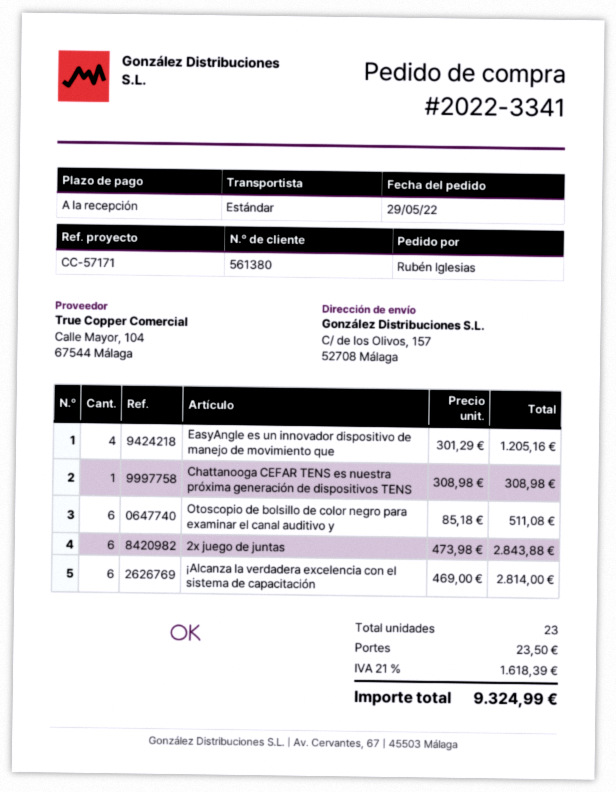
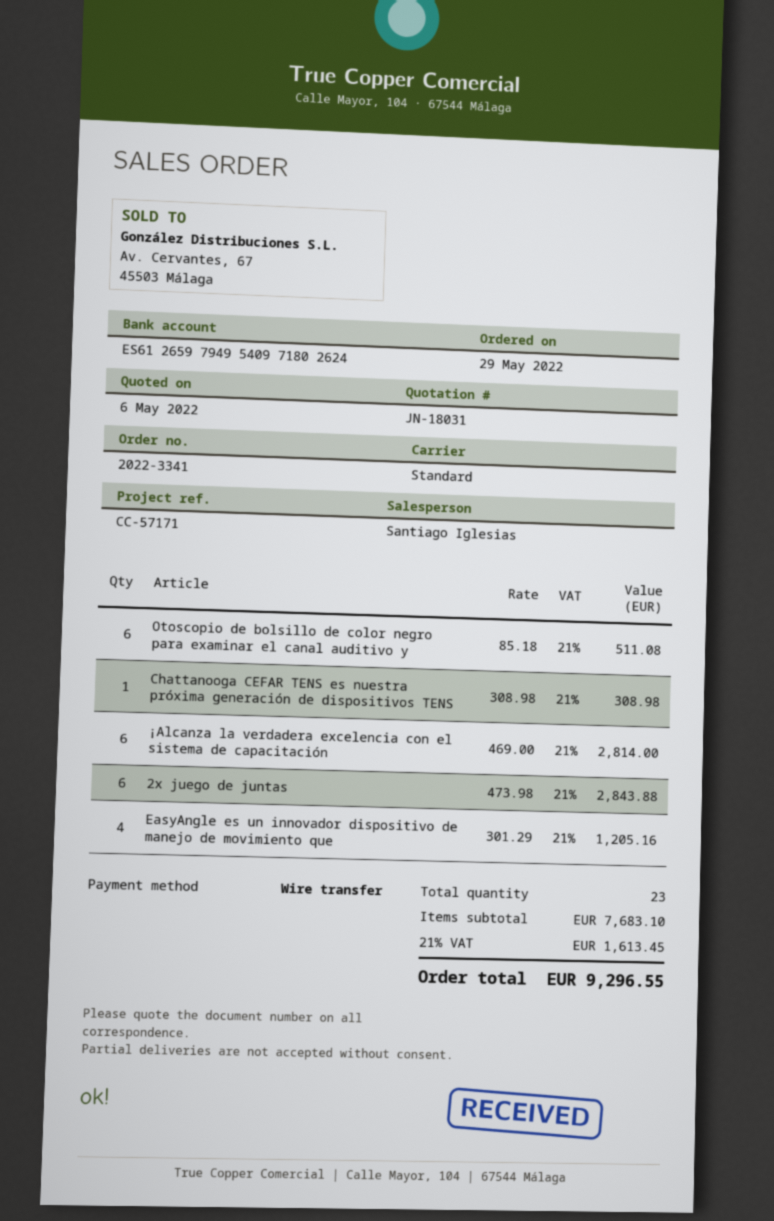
shipping: 23.50 -> none
tax: 21% = 1618.39 -> 21% = 1613.45
total: 9324.99 -> 9296.55

